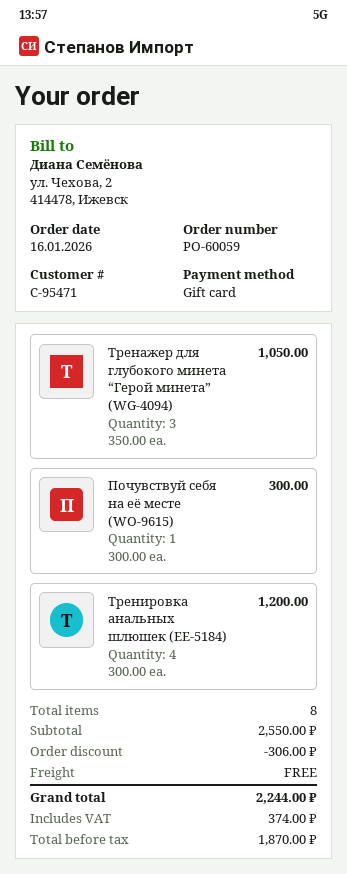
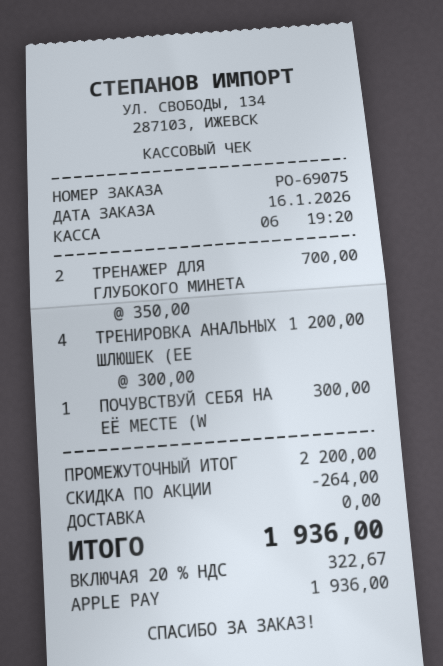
order number: PO-60059 -> PO-69075
payment method: gift card -> Apple Pay
Тренажер для глубокого минета “Герой минета” (WG-4094): 3 x 350.00 = 1050.00 -> 2 x 350.00 = 700.00
subtotal: 2550.00 -> 2200.00
discount: 306.00 -> 264.00
tax: 374.00 -> 322.67
total: 2244.00 -> 1936.00

